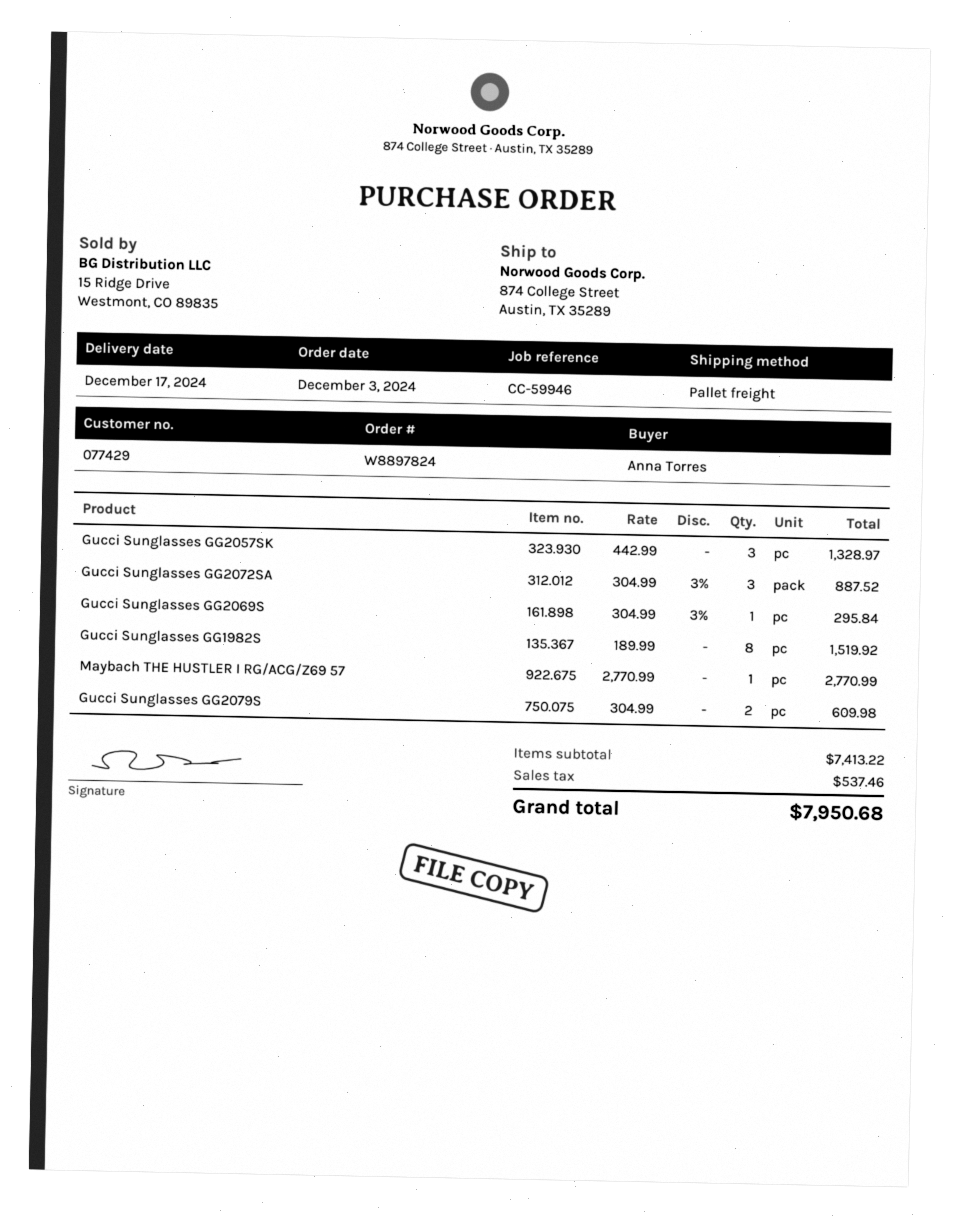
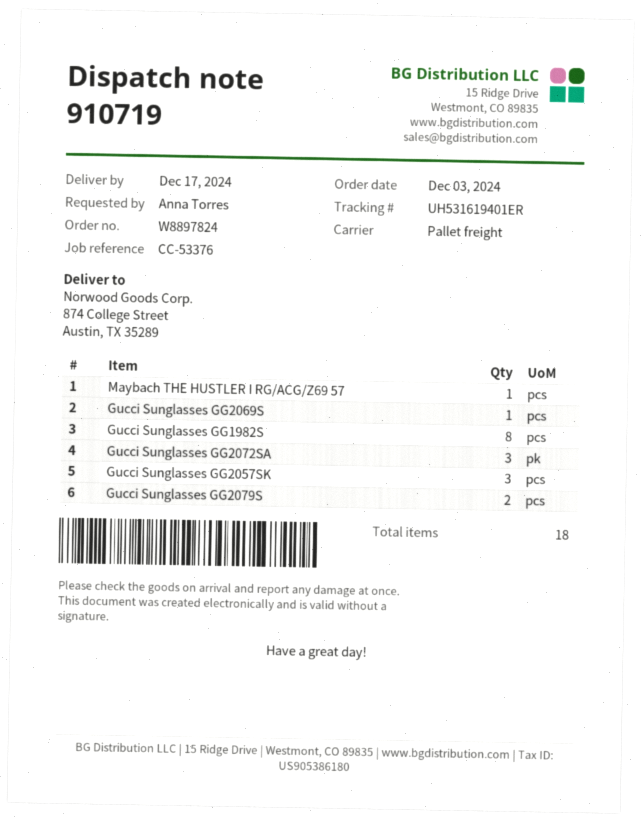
reference: CC-59946 -> CC-53376

